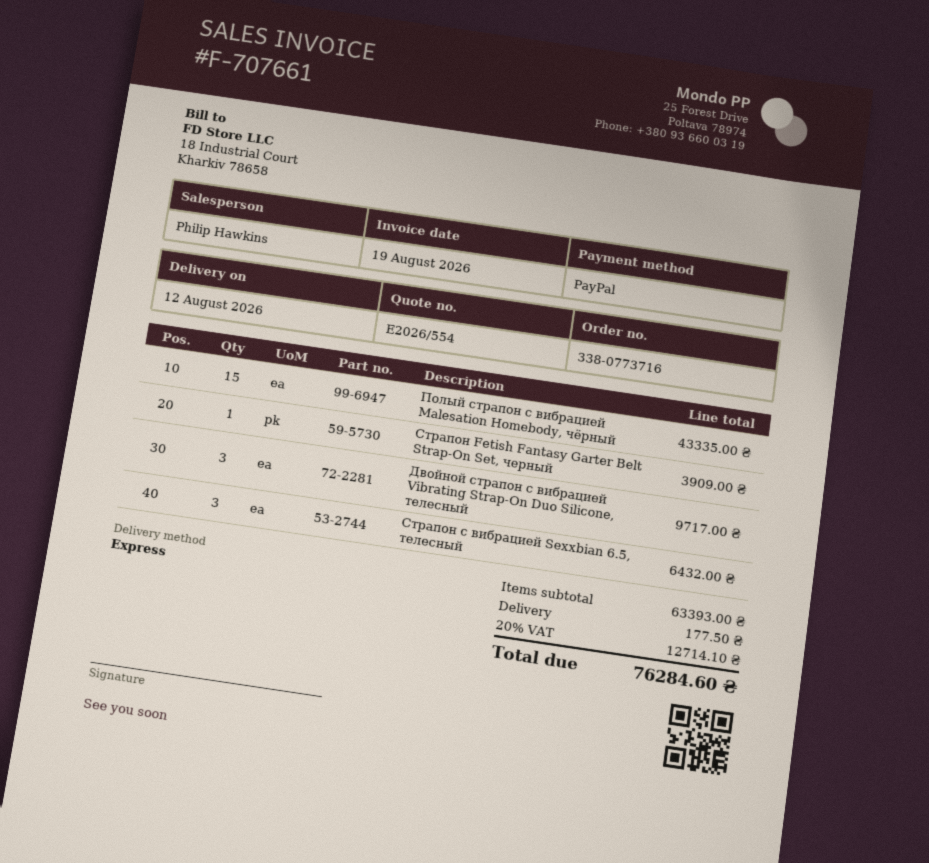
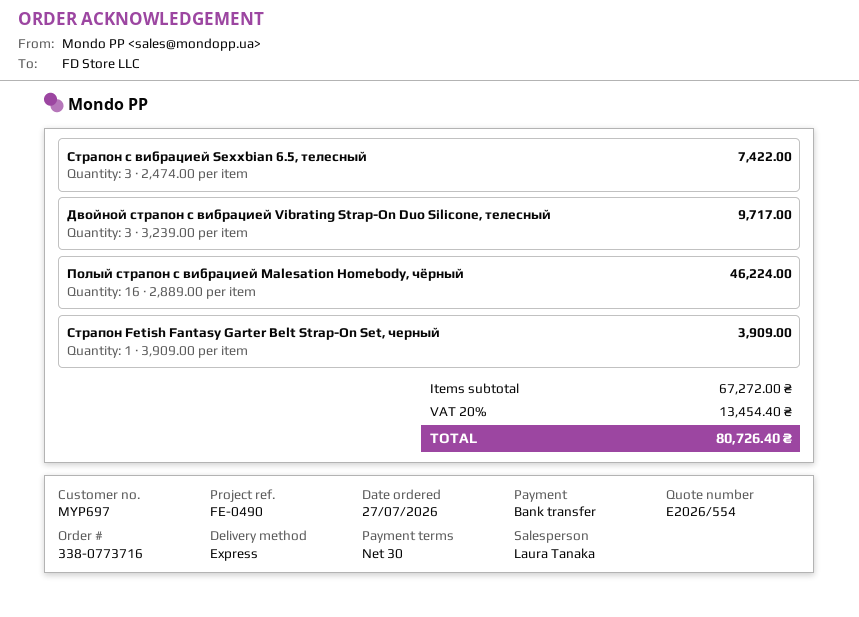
sales rep: Philip Hawkins -> Laura Tanaka
payment method: PayPal -> bank transfer
Полый страпон с вибрацией Malesation Homebody, чёрный: 15 for 43335.00 -> 16 for 46224.00
Страпон с вибрацией Sexxbian 6.5, телесный: 3 for 6432.00 -> 3 for 7422.00
subtotal: 63393.00 -> 67272.00
shipping: 177.50 -> none
tax: 20% = 12714.10 -> 20% = 13454.40
total: 76284.60 -> 80726.40

